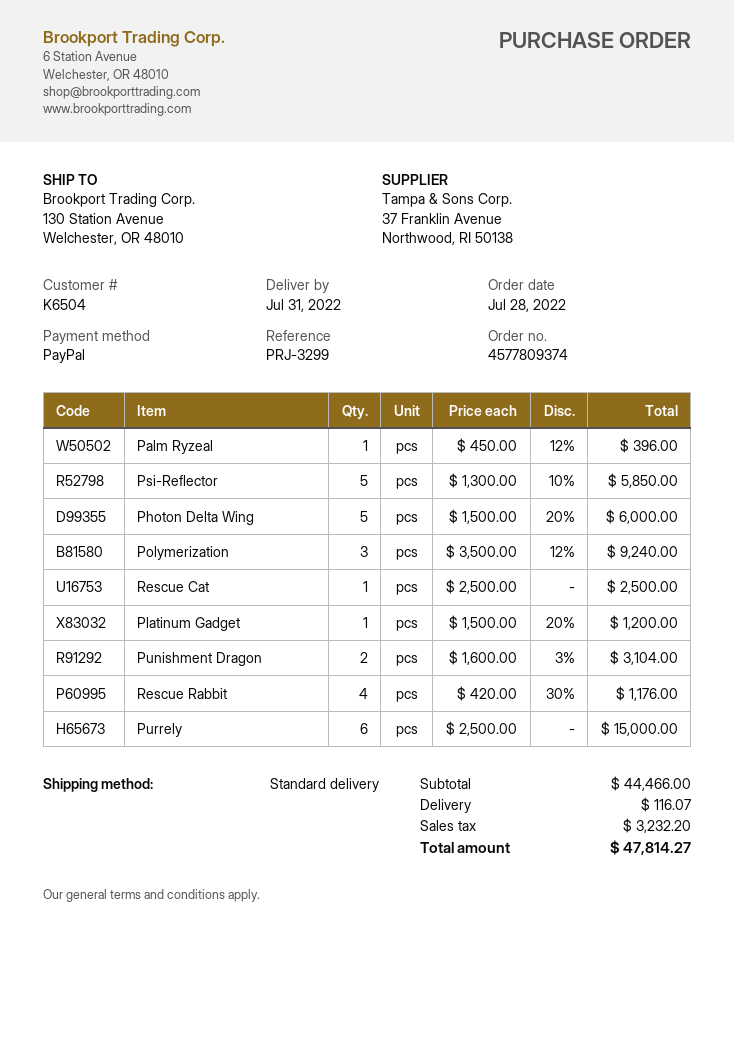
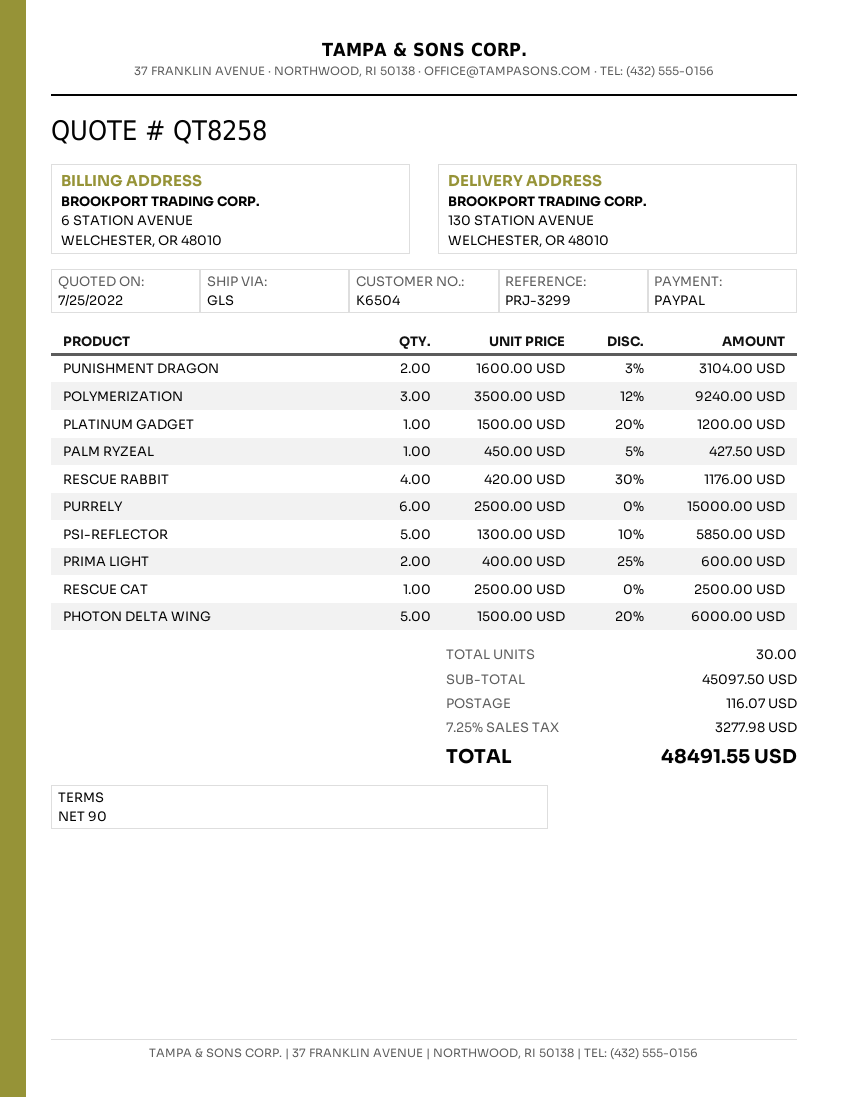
shipping method: standard -> GLS
Palm Ryzeal: 1 x 450.00 - 12% = 396.00 -> 1 x 450.00 - 5% = 427.50
PRIMA LIGHT: none -> 2 x 400.00 - 25% = 600.00
subtotal: 44466.00 -> 45097.50
tax: 3232.20 -> 3277.98
total: 47814.27 -> 48491.55

